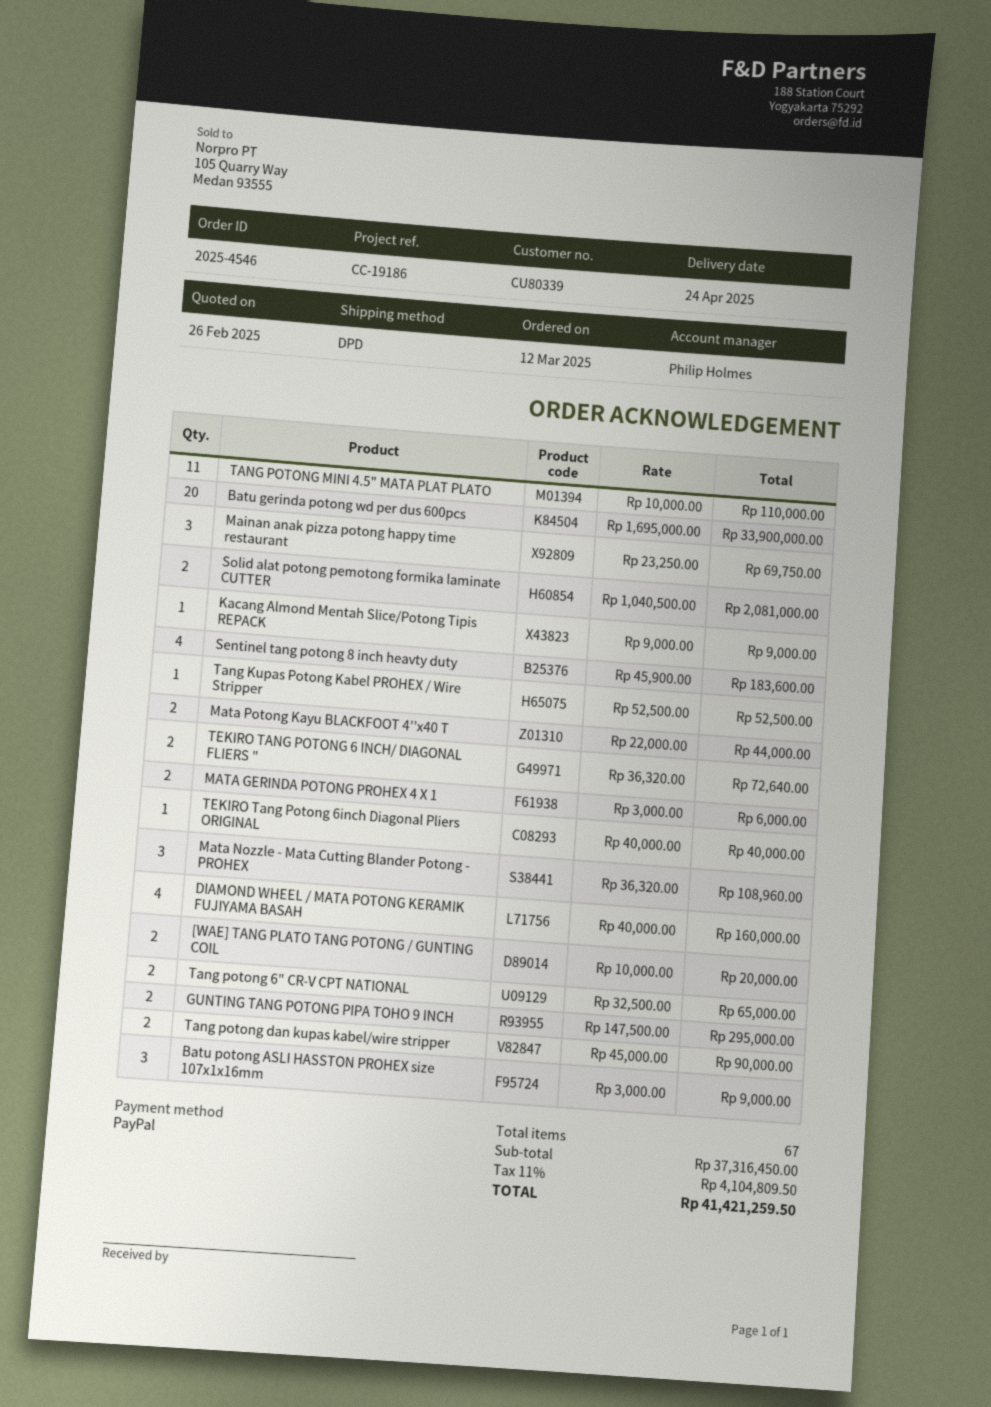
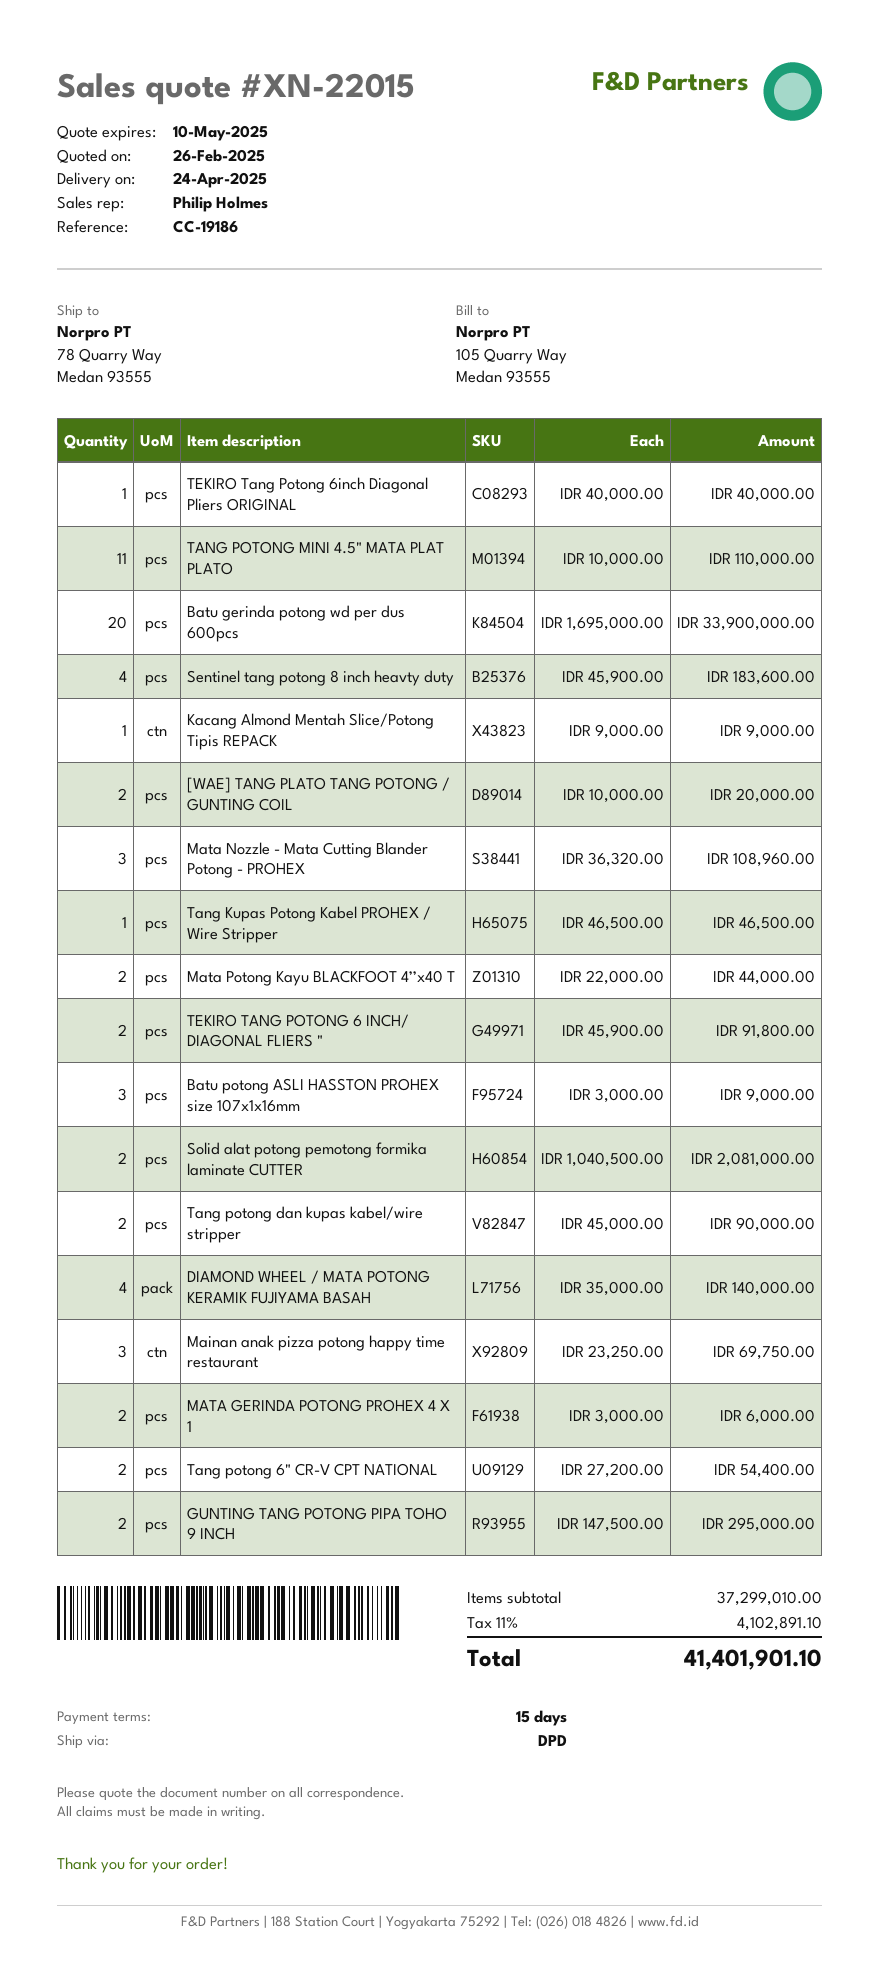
Tang Kupas Potong Kabel PROHEX / Wire Stripper: 1 x 52500.00 = 52500.00 -> 1 x 46500.00 = 46500.00
TEKIRO TANG POTONG 6 INCH/ DIAGONAL FLIERS ": 2 x 36320.00 = 72640.00 -> 2 x 45900.00 = 91800.00
DIAMOND WHEEL / MATA POTONG KERAMIK FUJIYAMA BASAH: 4 x 40000.00 = 160000.00 -> 4 x 35000.00 = 140000.00
Tang potong 6" CR-V CPT NATIONAL: 2 x 32500.00 = 65000.00 -> 2 x 27200.00 = 54400.00
subtotal: 37316450.00 -> 37299010.00
tax: 11% = 4104809.50 -> 11% = 4102891.10
total: 41421259.50 -> 41401901.10

